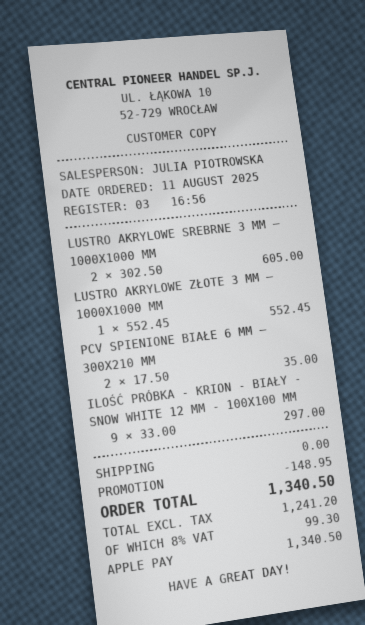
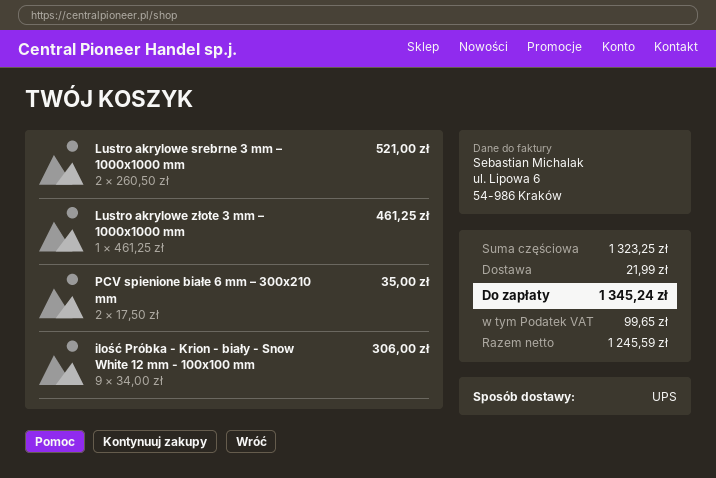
LUSTRO AKRYLOWE SREBRNE 3 MM – 1000X1000 MM: 2 x 302.50 = 605.00 -> 2 x 260.50 = 521.00
LUSTRO AKRYLOWE ZŁOTE 3 MM – 1000X1000 MM: 1 x 552.45 = 552.45 -> 1 x 461.25 = 461.25
ILOŚĆ PRÓBKA - KRION - BIAŁY - SNOW WHITE 12 MM - 100X100 MM: 9 x 33.00 = 297.00 -> 9 x 34.00 = 306.00
discount: 148.95 -> none
shipping: 0.00 -> 21.99
net: 1241.20 -> 1245.59
tax: 99.30 -> 99.65
total: 1340.50 -> 1345.24

